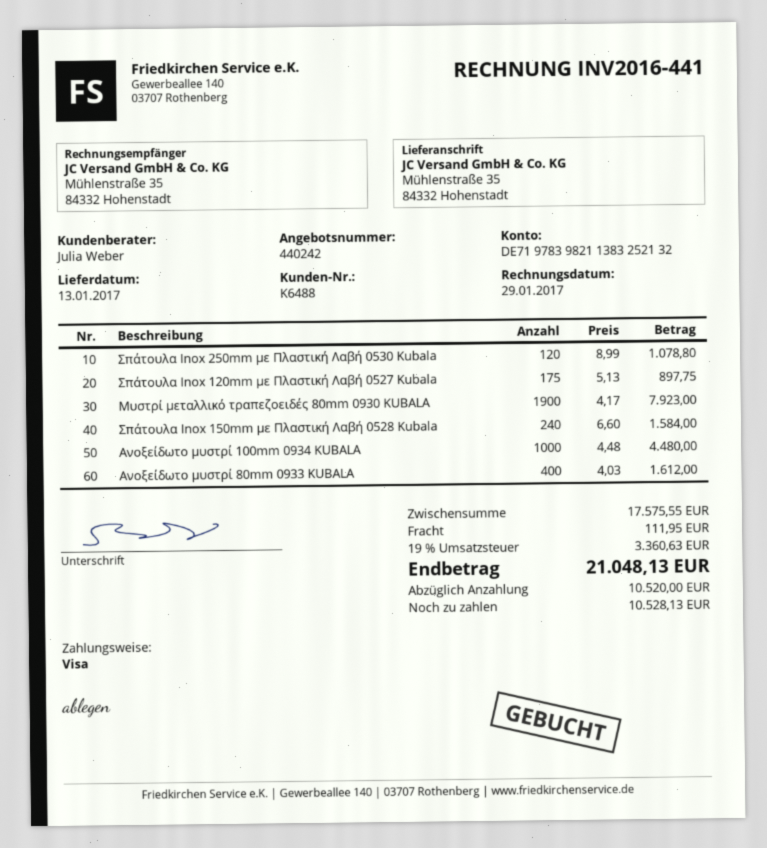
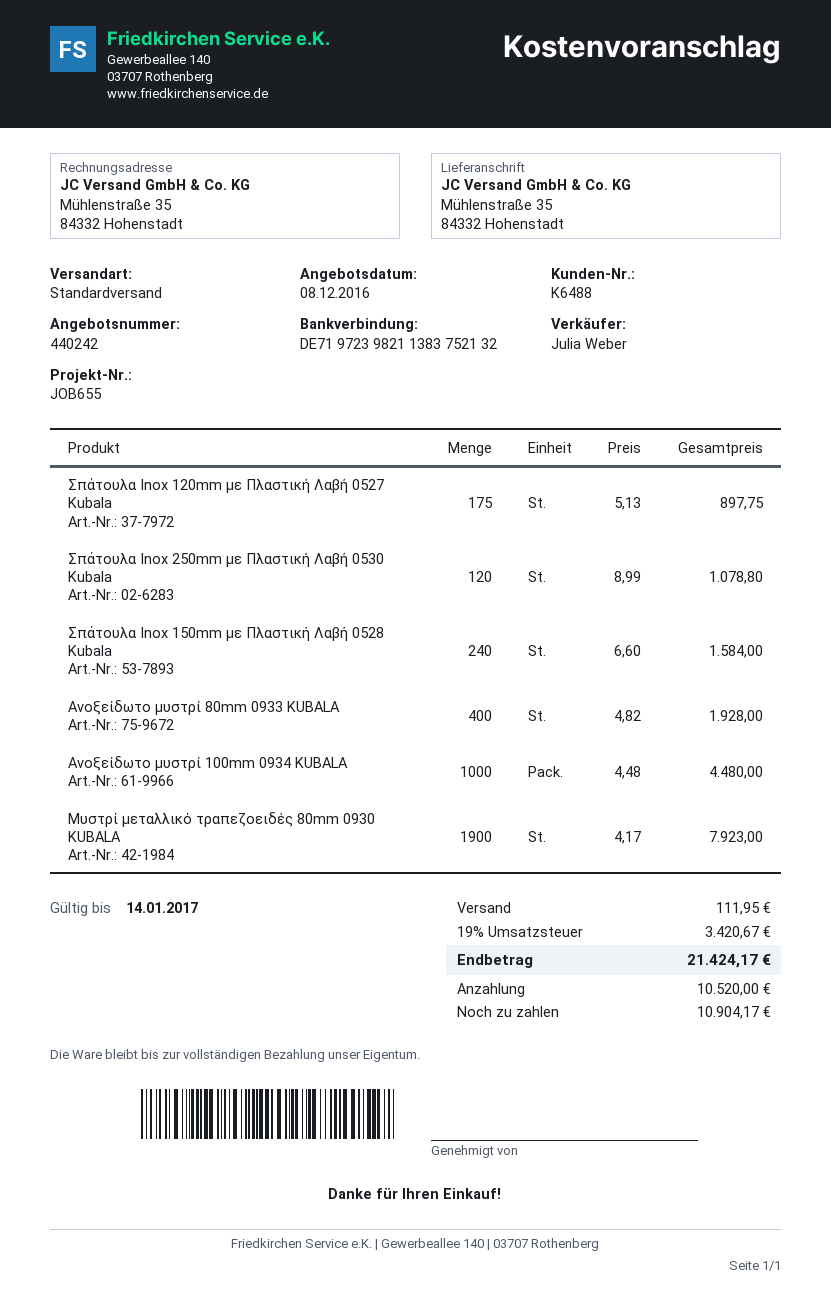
bank account: DE71978398211383252132 -> DE71972398211383752132
Ανοξείδωτο μυστρί 80mm 0933 KUBALA: 400 x 4.03 = 1612.00 -> 400 x 4.82 = 1928.00
tax: 19% = 3360.63 -> 19% = 3420.67
total: 21048.13 -> 21424.17
balance: 10528.13 -> 10904.17

